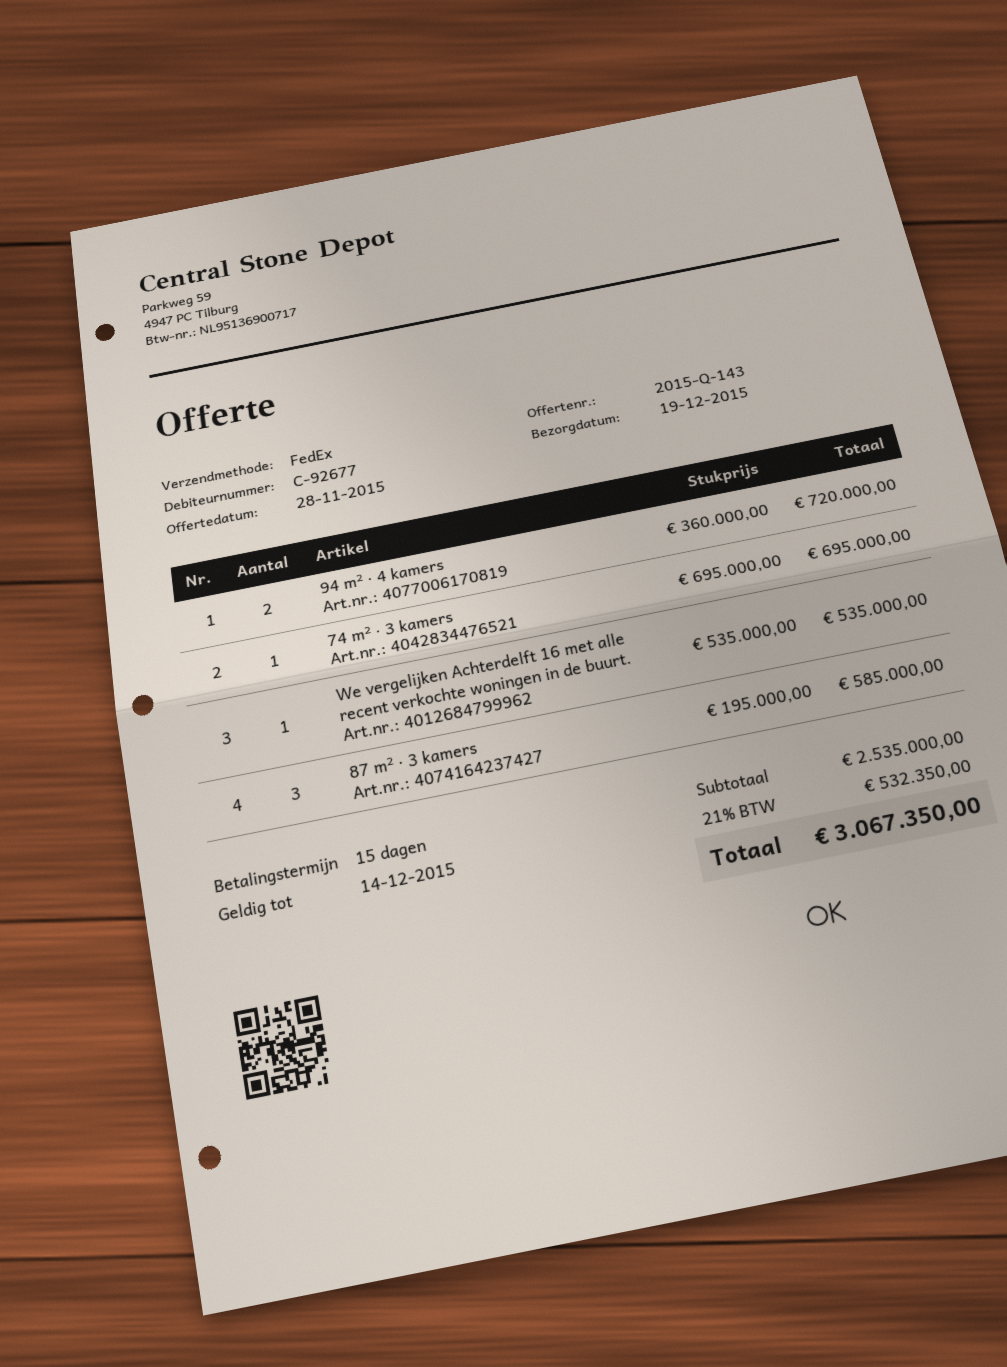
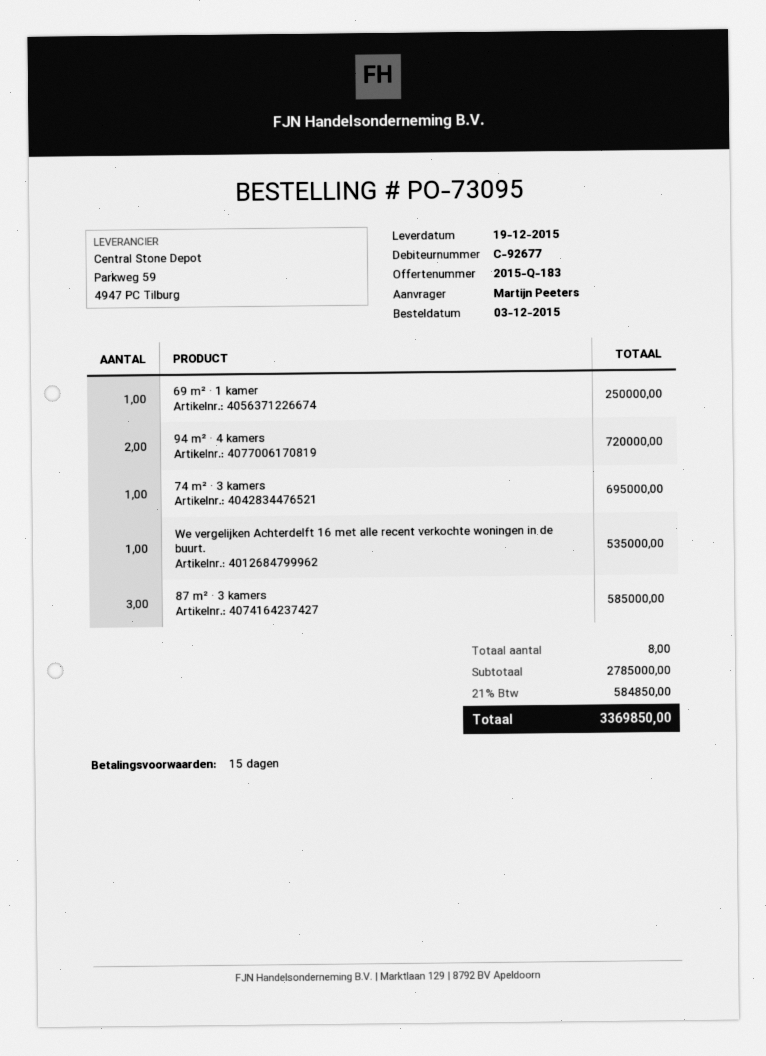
quote number: 2015-Q-143 -> 2015-Q-183
69 m² · 1 kamer: none -> 1 for 250000.00
subtotal: 2535000.00 -> 2785000.00
tax: 21% = 532350.00 -> 21% = 584850.00
total: 3067350.00 -> 3369850.00

